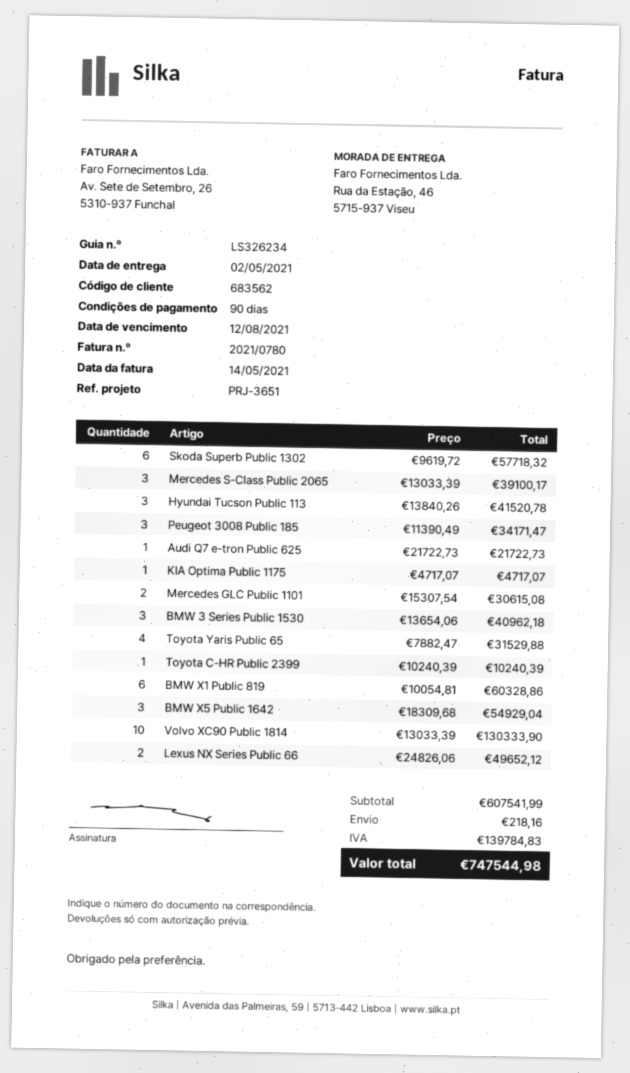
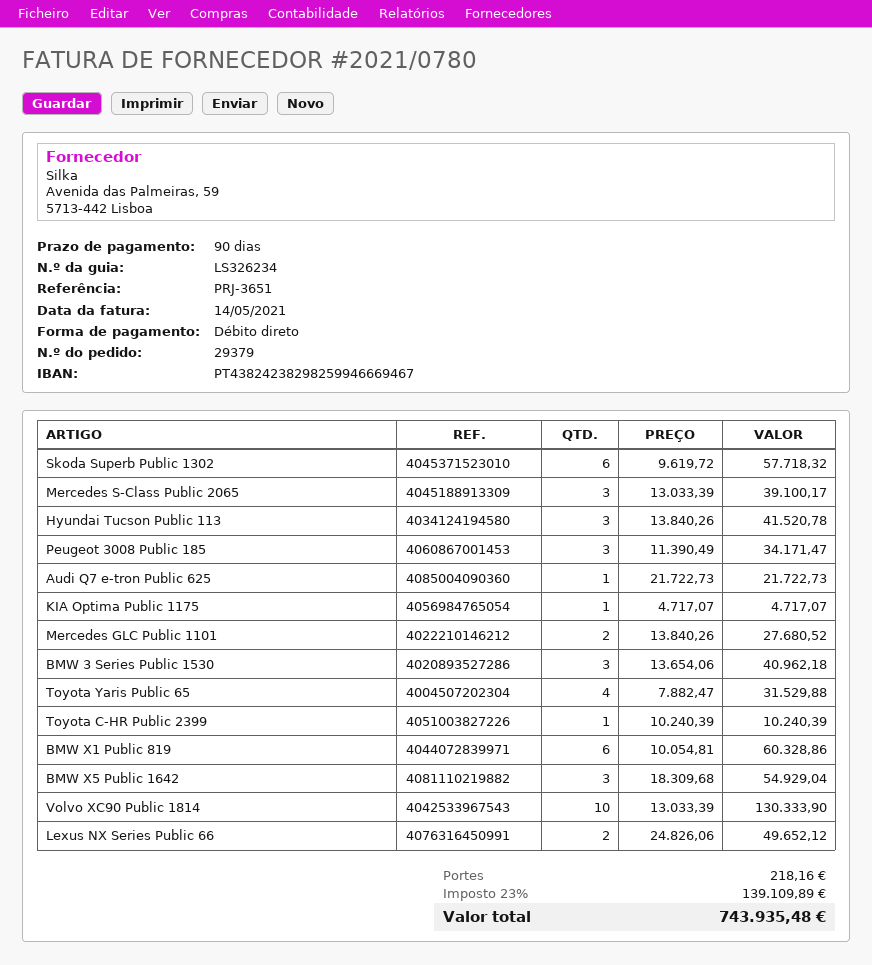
Mercedes GLC Public 1101: 2 x 15307.54 = 30615.08 -> 2 x 13840.26 = 27680.52
tax: 139784.83 -> 139109.89
total: 747544.98 -> 743935.48

